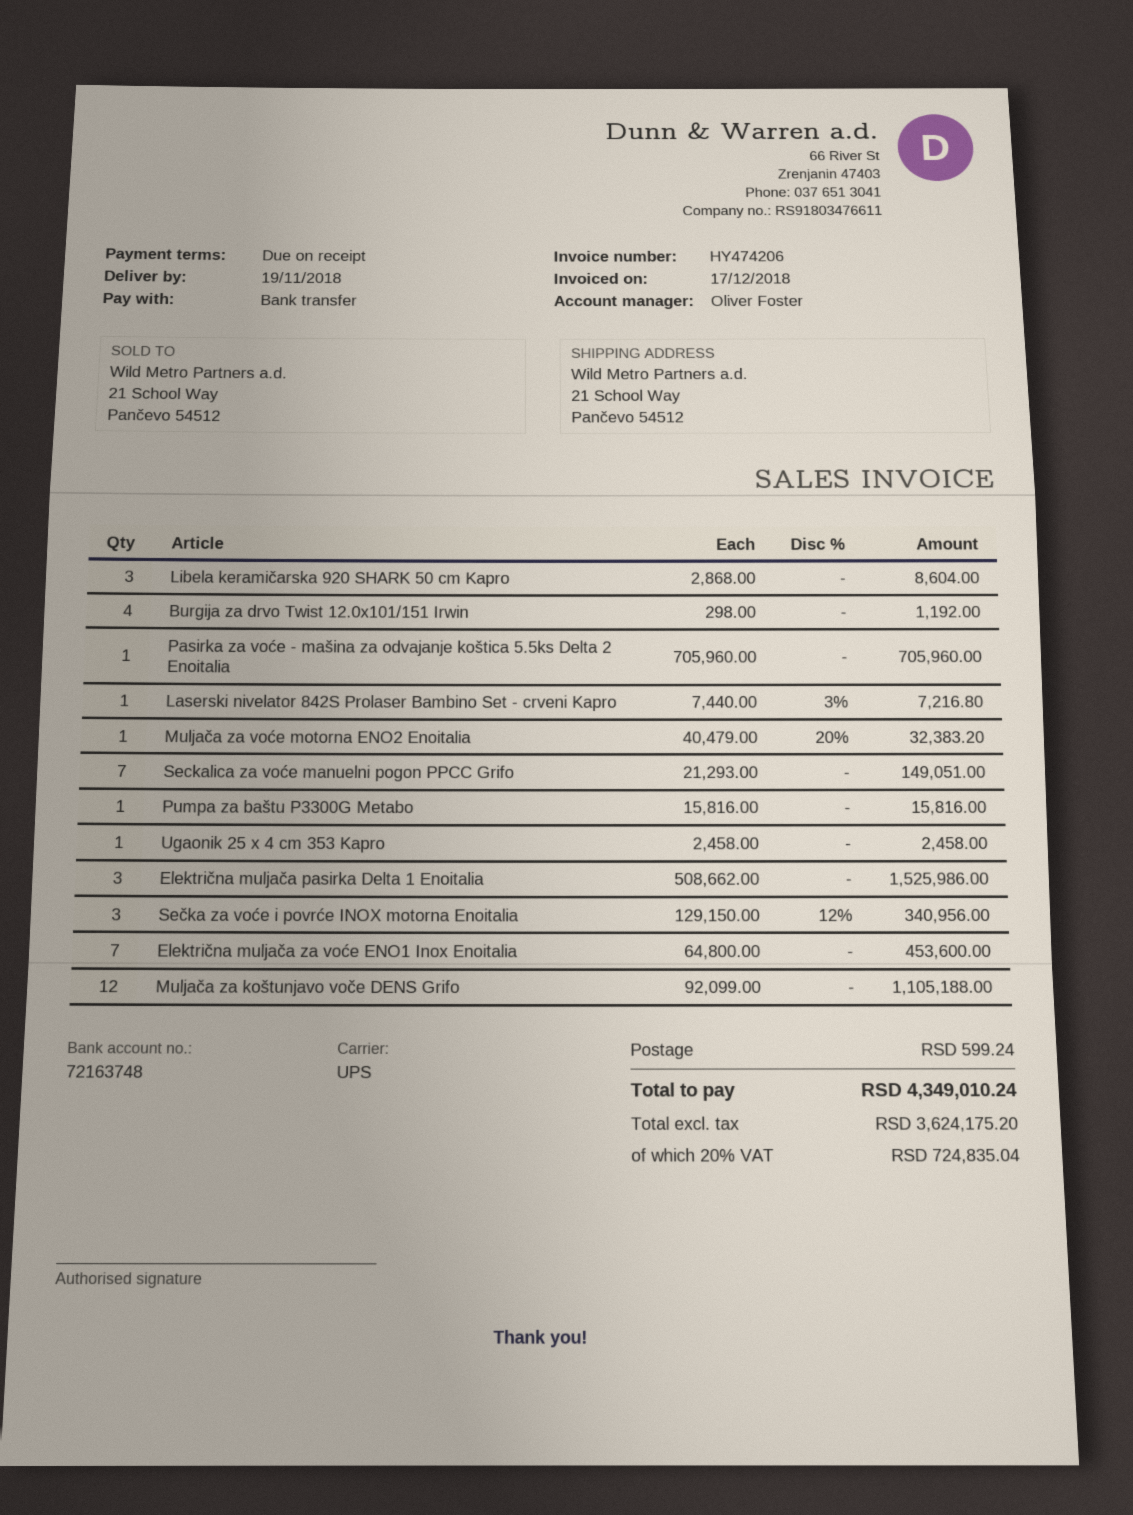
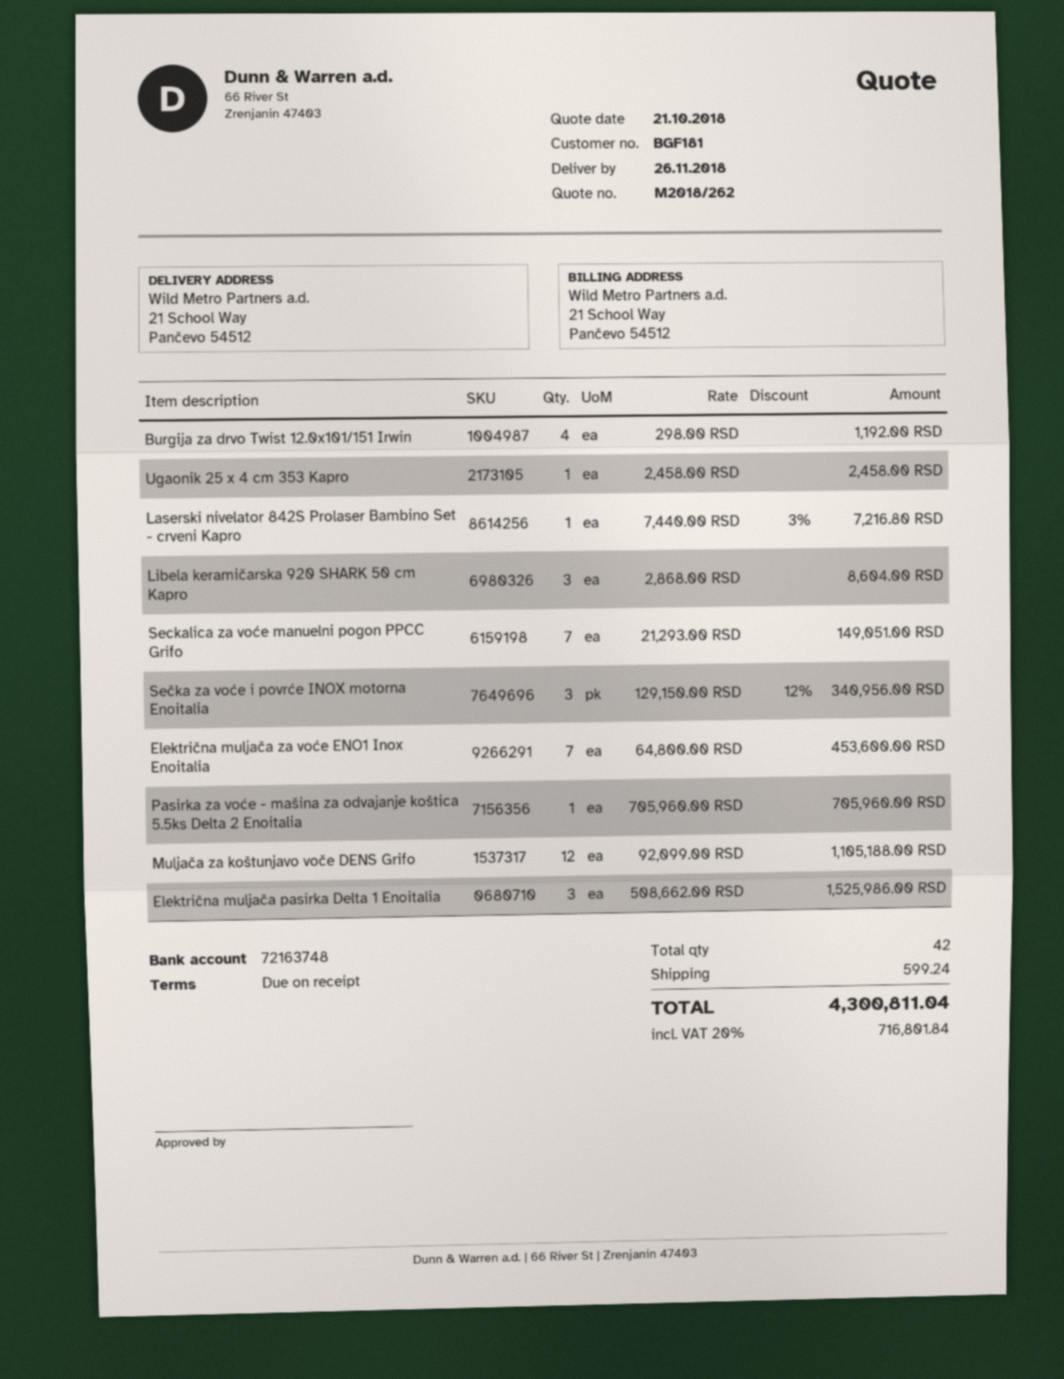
delivery date: 2018-11-19 -> 2018-11-26
Muljača za voće motorna ENO2 Enoitalia: 1 x 40479.00 - 20% = 32383.20 -> none
Pumpa za baštu P3300G Metabo: 1 x 15816.00 = 15816.00 -> none
tax: 20% = 724835.04 -> 20% = 716801.84
total: 4349010.24 -> 4300811.04

